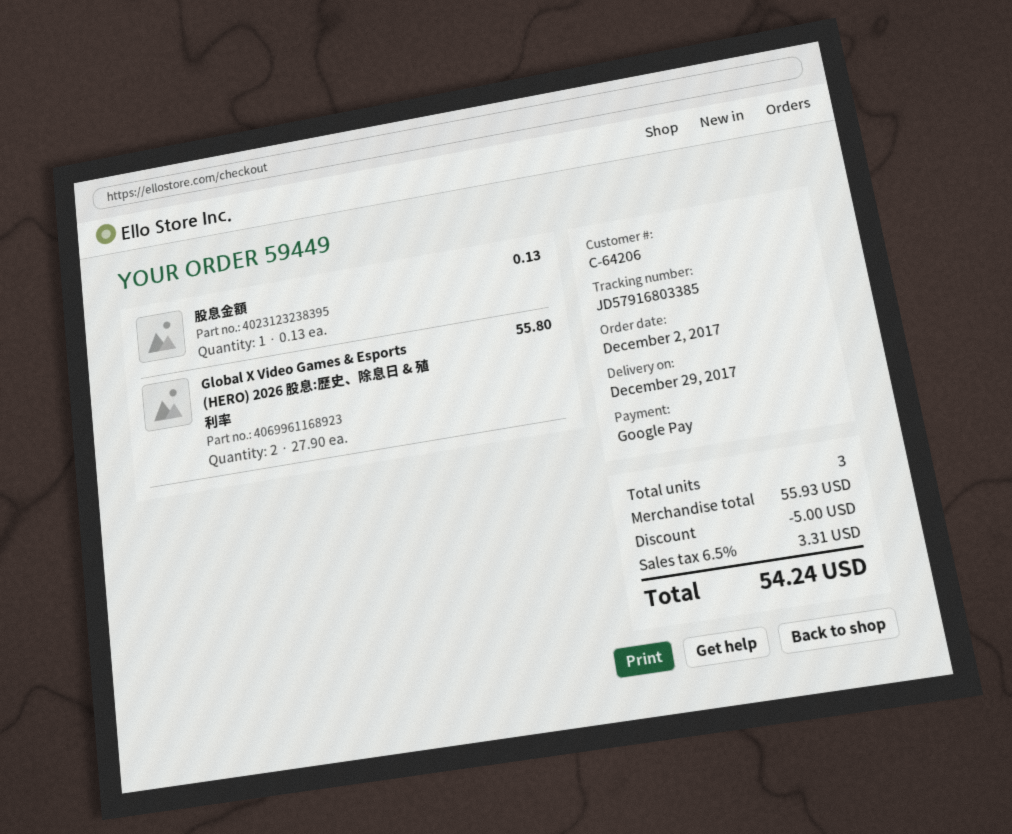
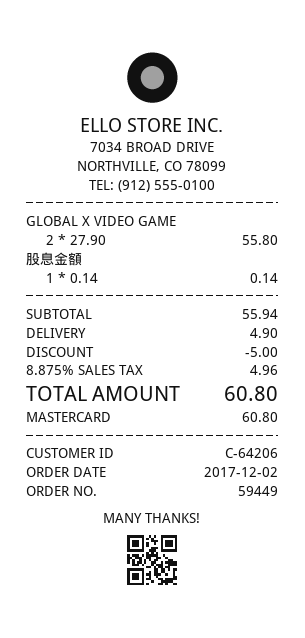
payment method: Google Pay -> Mastercard
股息金額: 1 x 0.13 = 0.13 -> 1 x 0.14 = 0.14
subtotal: 55.93 -> 55.94
shipping: none -> 4.90
tax: 6.5% = 3.31 -> 8.875% = 4.96
total: 54.24 -> 60.80

